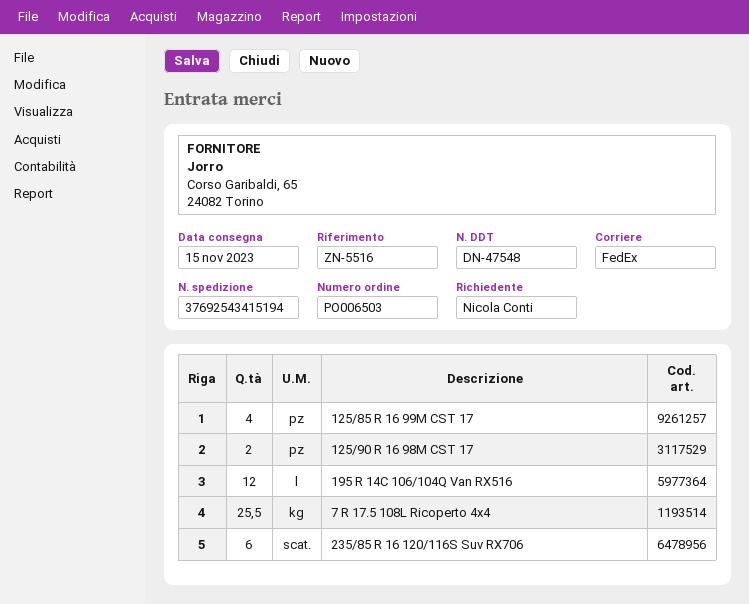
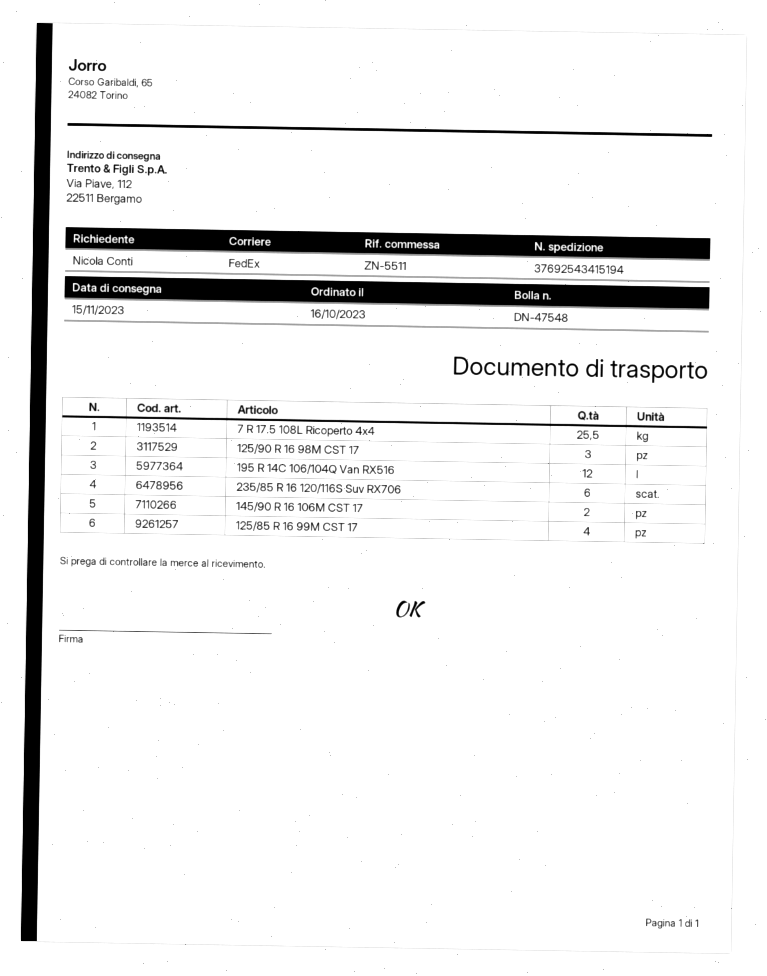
reference: ZN-5516 -> ZN-5511
125/90 R 16 98M CST 17: 2 -> 3
145/90 R 16 106M CST 17: none -> 2

